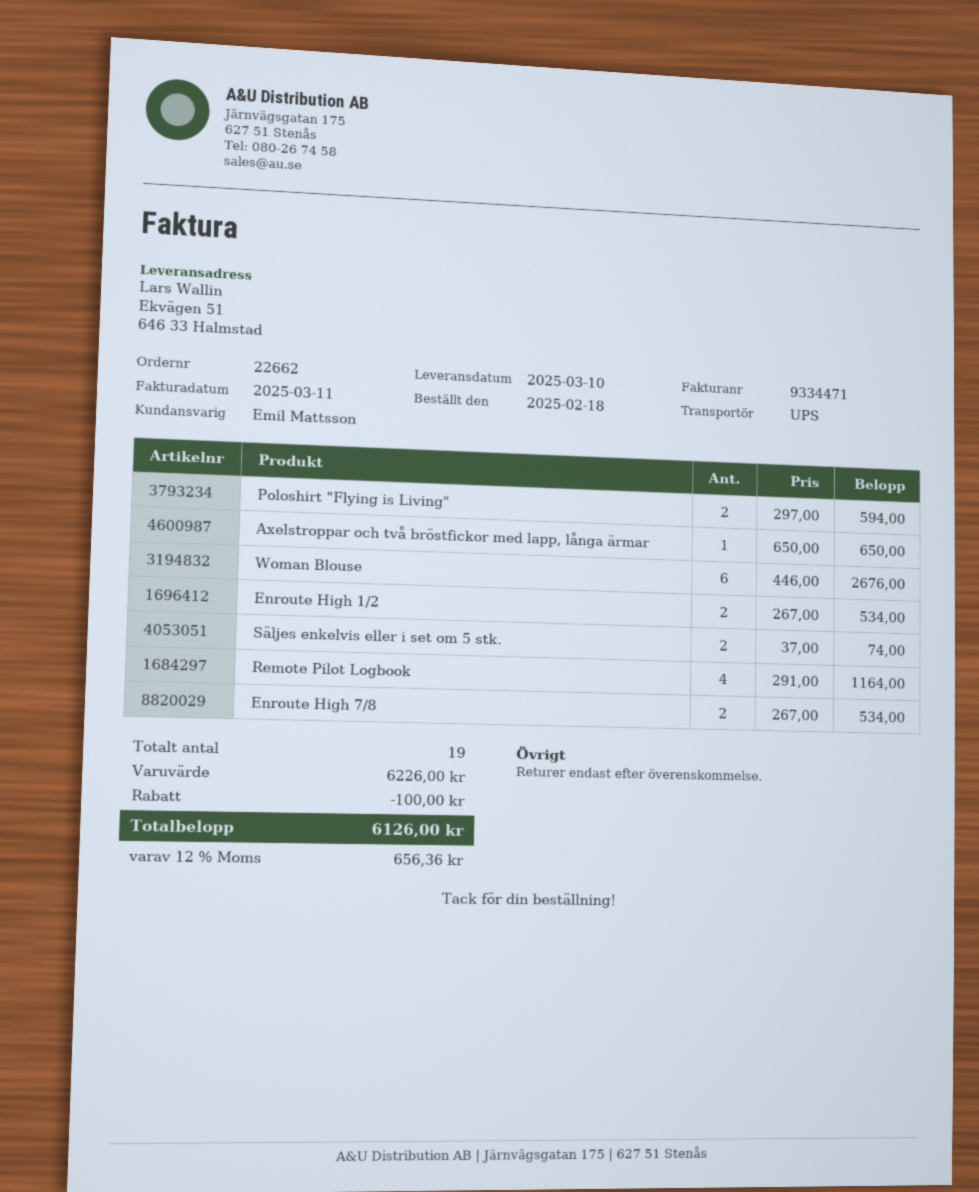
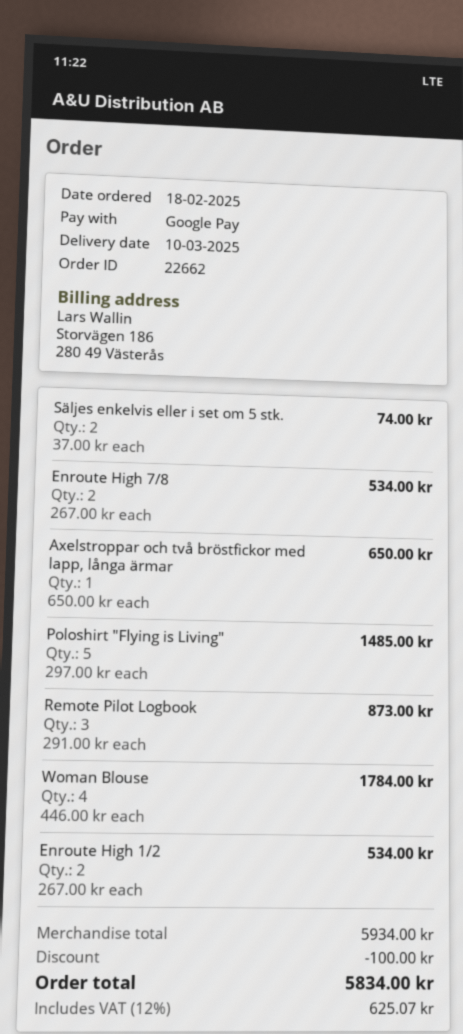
Poloshirt "Flying is Living": 2 x 297.00 = 594.00 -> 5 x 297.00 = 1485.00
Woman Blouse: 6 x 446.00 = 2676.00 -> 4 x 446.00 = 1784.00
Remote Pilot Logbook: 4 x 291.00 = 1164.00 -> 3 x 291.00 = 873.00
subtotal: 6226.00 -> 5934.00
tax: 12% = 656.36 -> 12% = 625.07
total: 6126.00 -> 5834.00

